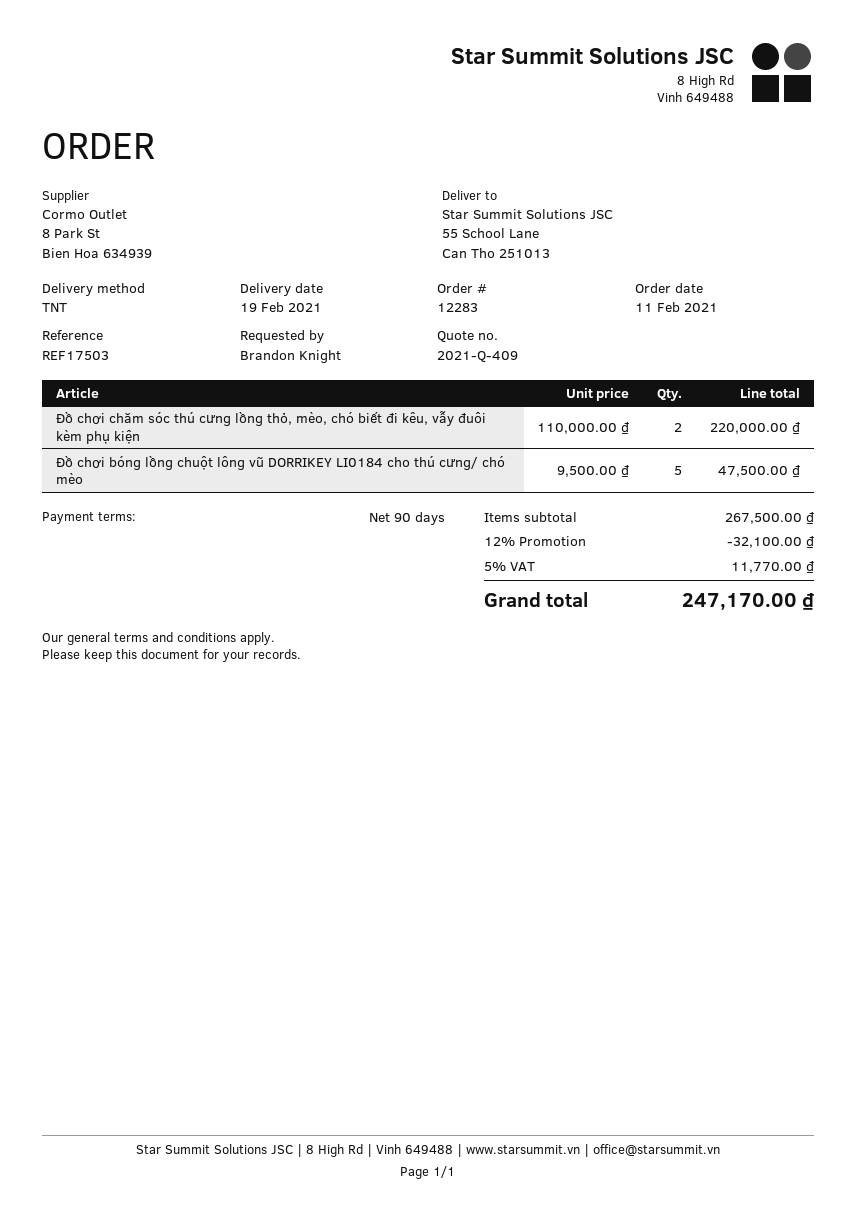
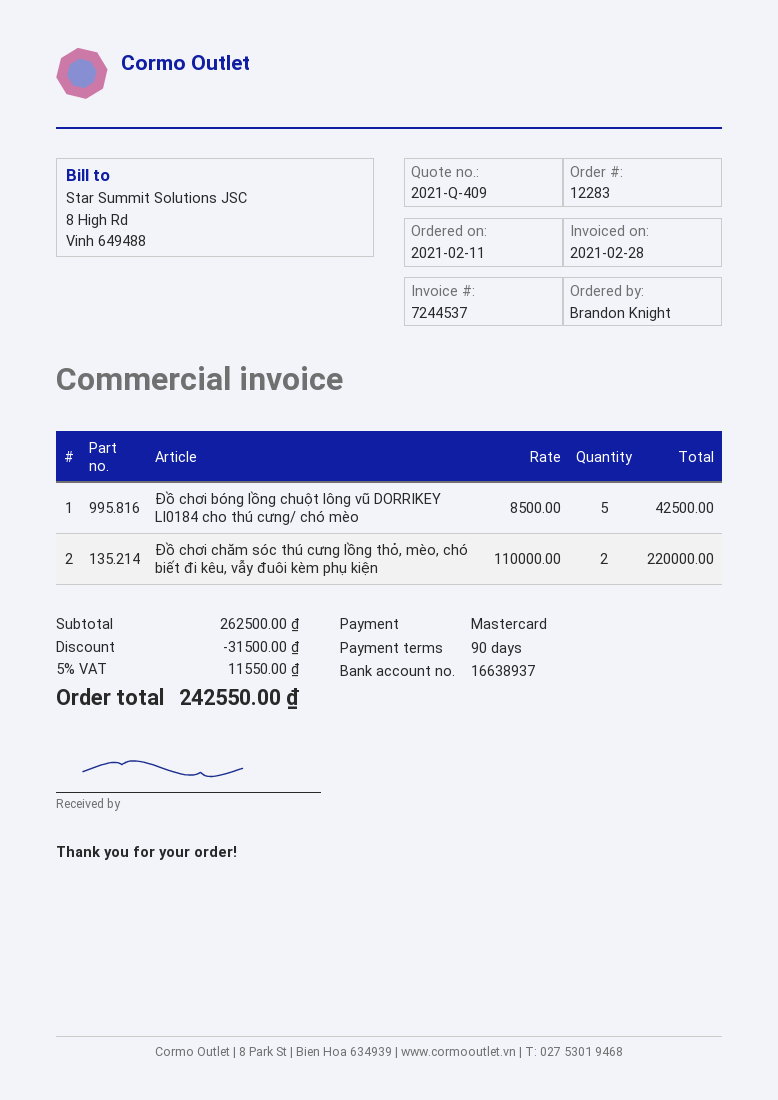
Đồ chơi bóng lồng chuột lông vũ DORRIKEY LI0184 cho thú cưng/ chó mèo: 5 x 9500.00 = 47500.00 -> 5 x 8500.00 = 42500.00
subtotal: 267500.00 -> 262500.00
discount: 32100.00 -> 31500.00
tax: 5% = 11770.00 -> 5% = 11550.00
total: 247170.00 -> 242550.00

